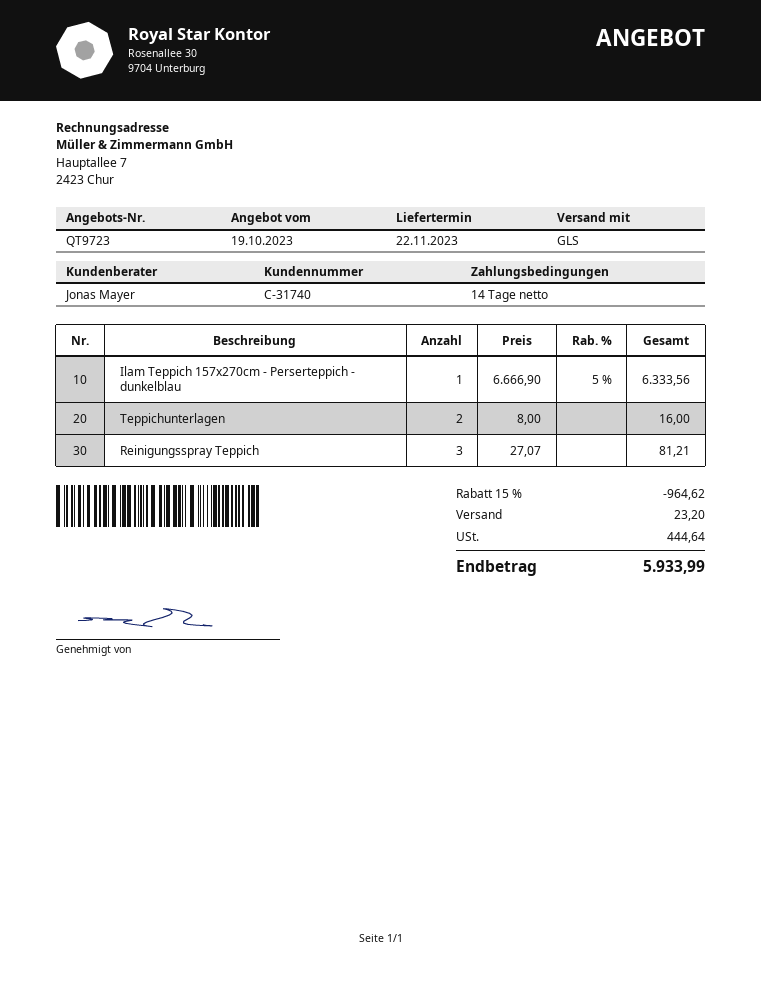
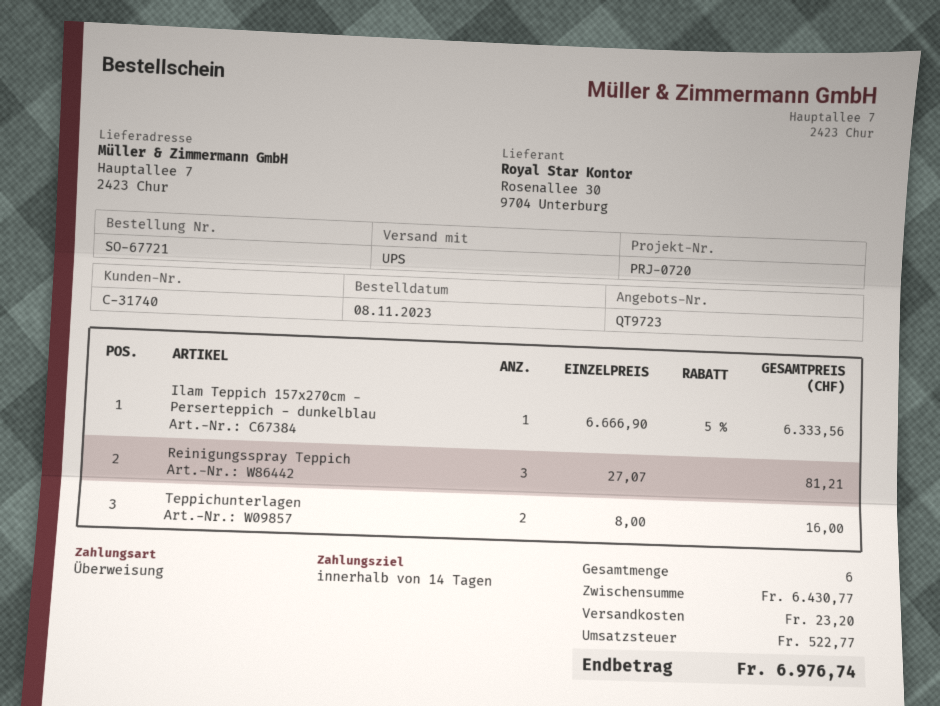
shipping method: GLS -> UPS
discount: 15% = 964.62 -> none
tax: 444.64 -> 522.77
total: 5933.99 -> 6976.74

